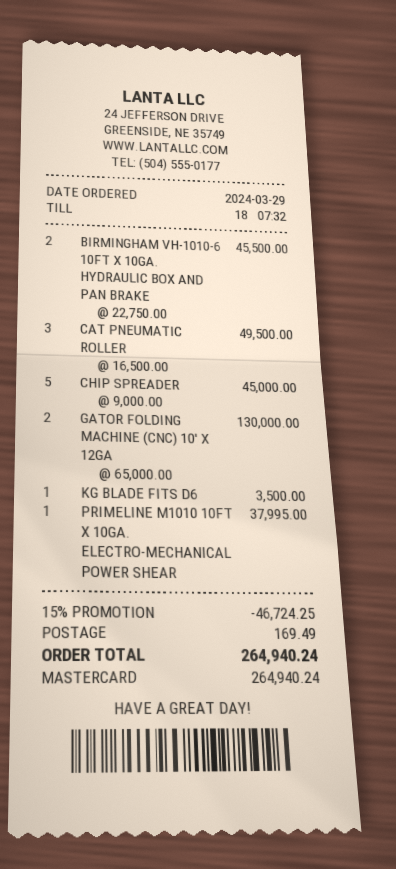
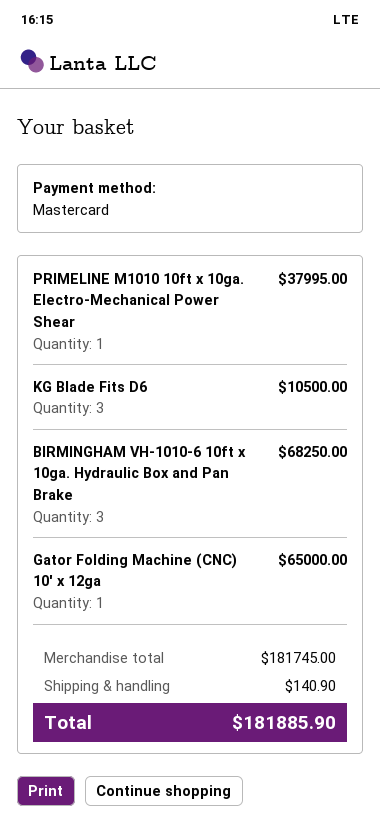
BIRMINGHAM VH-1010-6 10FT X 10GA. HYDRAULIC BOX AND PAN BRAKE: 2 for 45500.00 -> 3 for 68250.00
CAT PNEUMATIC ROLLER: 3 for 49500.00 -> none
CHIP SPREADER: 5 for 45000.00 -> none
GATOR FOLDING MACHINE (CNC) 10' X 12GA: 2 for 130000.00 -> 1 for 65000.00
KG BLADE FITS D6: 1 for 3500.00 -> 3 for 10500.00
discount: 15% = 46724.25 -> none
shipping: 169.49 -> 140.90
total: 264940.24 -> 181885.90

